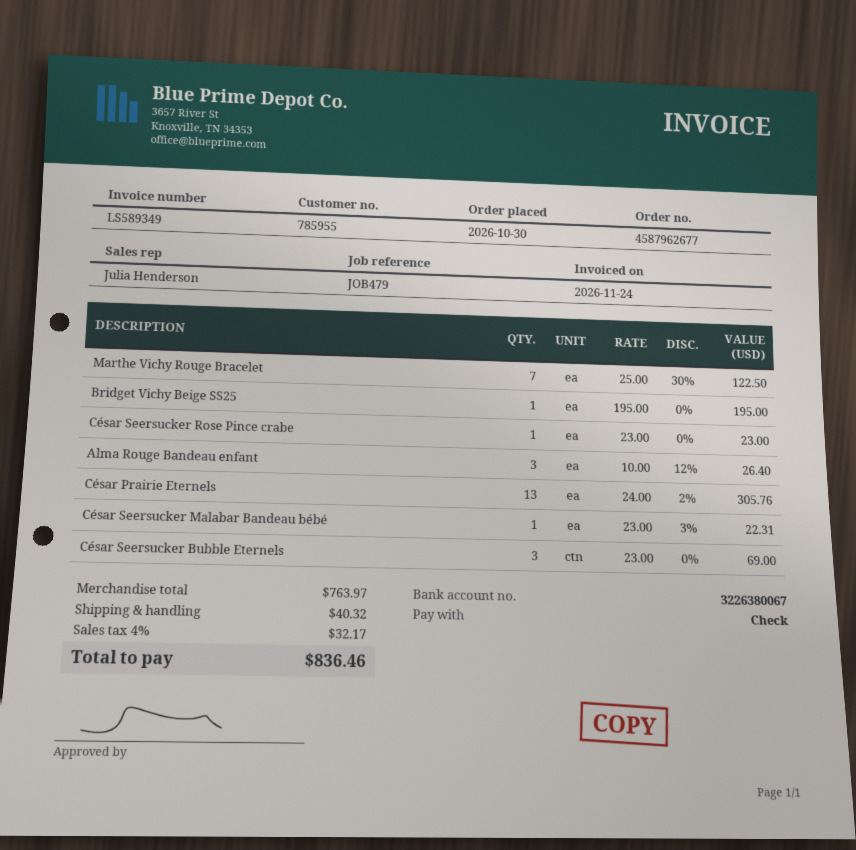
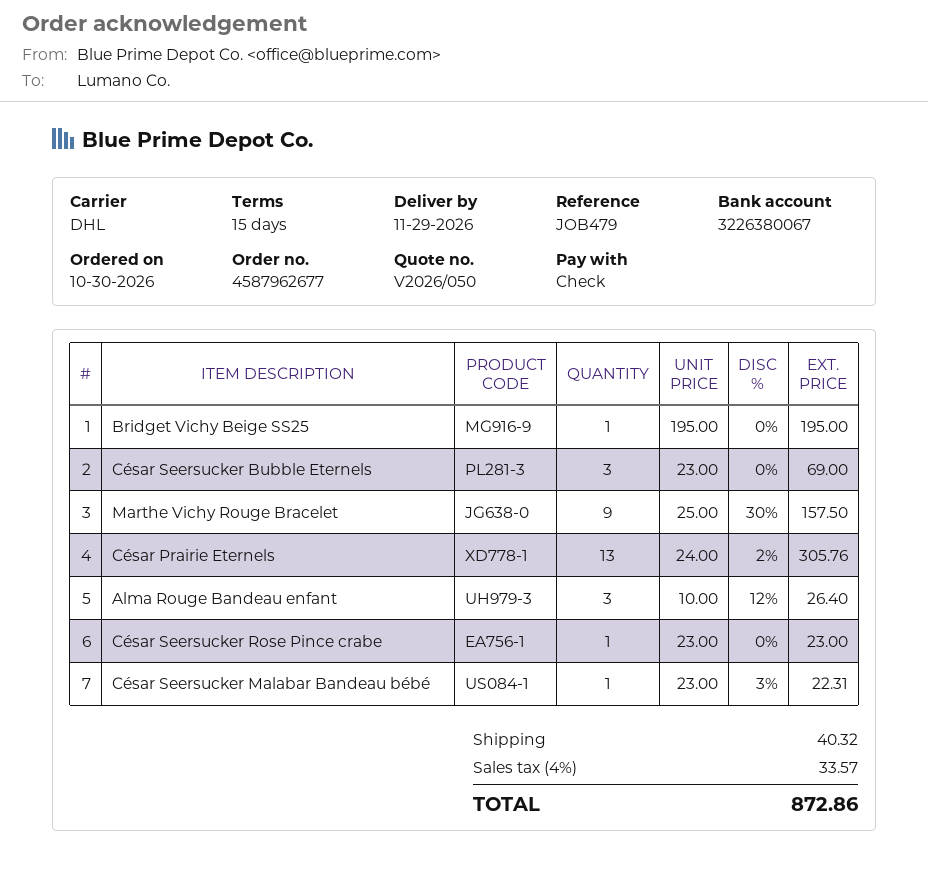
Marthe Vichy Rouge Bracelet: 7 x 25.00 - 30% = 122.50 -> 9 x 25.00 - 30% = 157.50
tax: 4% = 32.17 -> 4% = 33.57
total: 836.46 -> 872.86

